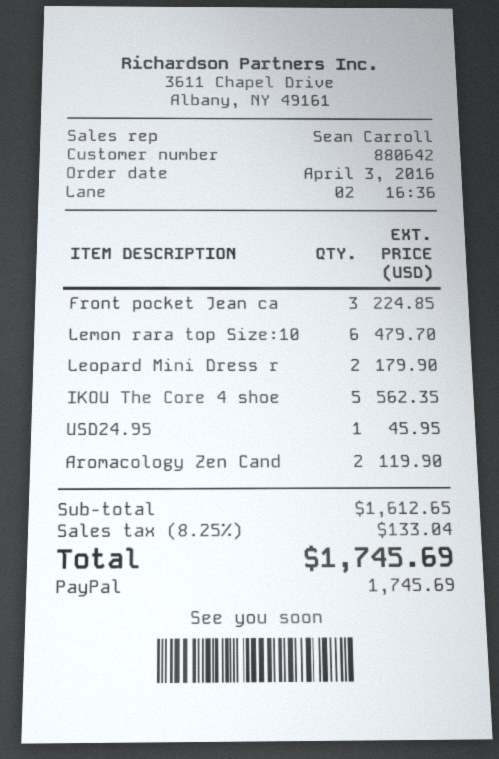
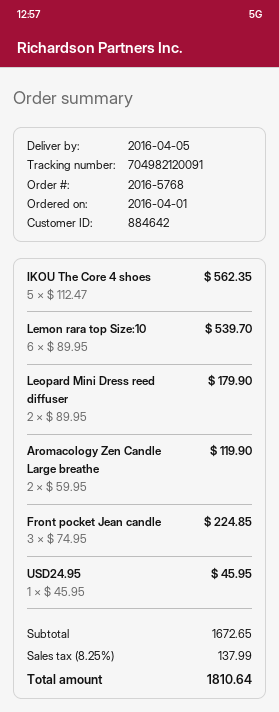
order date: 2016-04-03 -> 2016-04-01
customer number: 880642 -> 884642
Lemon rara top Size:10: 6 for 479.70 -> 6 for 539.70
subtotal: 1612.65 -> 1672.65
tax: 8.25% = 133.04 -> 8.25% = 137.99
total: 1745.69 -> 1810.64

